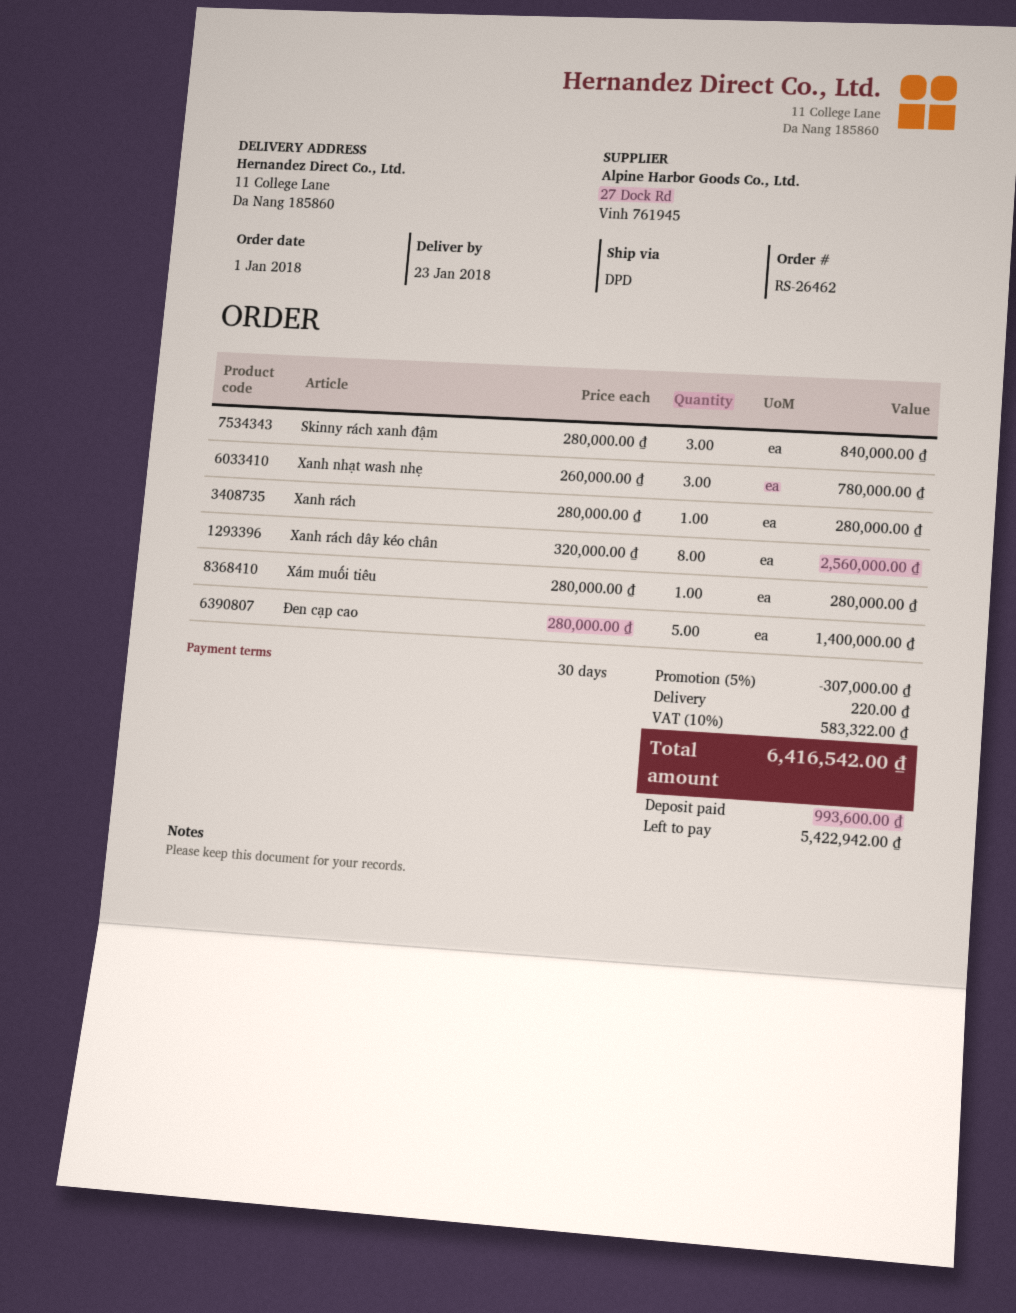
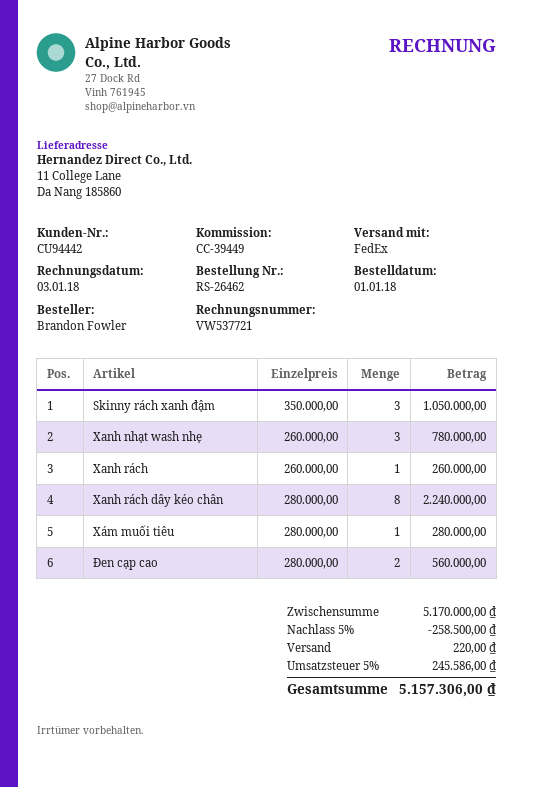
shipping method: DPD -> FedEx
Skinny rách xanh đậm: 3 x 280000.00 = 840000.00 -> 3 x 350000.00 = 1050000.00
Xanh rách: 1 x 280000.00 = 280000.00 -> 1 x 260000.00 = 260000.00
Xanh rách dây kéo chân: 8 x 320000.00 = 2560000.00 -> 8 x 280000.00 = 2240000.00
Đen cạp cao: 5 x 280000.00 = 1400000.00 -> 2 x 280000.00 = 560000.00
discount: 5% = 307000.00 -> 5% = 258500.00
tax: 10% = 583322.00 -> 5% = 245586.00
total: 6416542.00 -> 5157306.00

